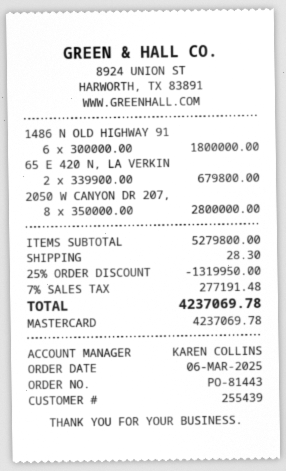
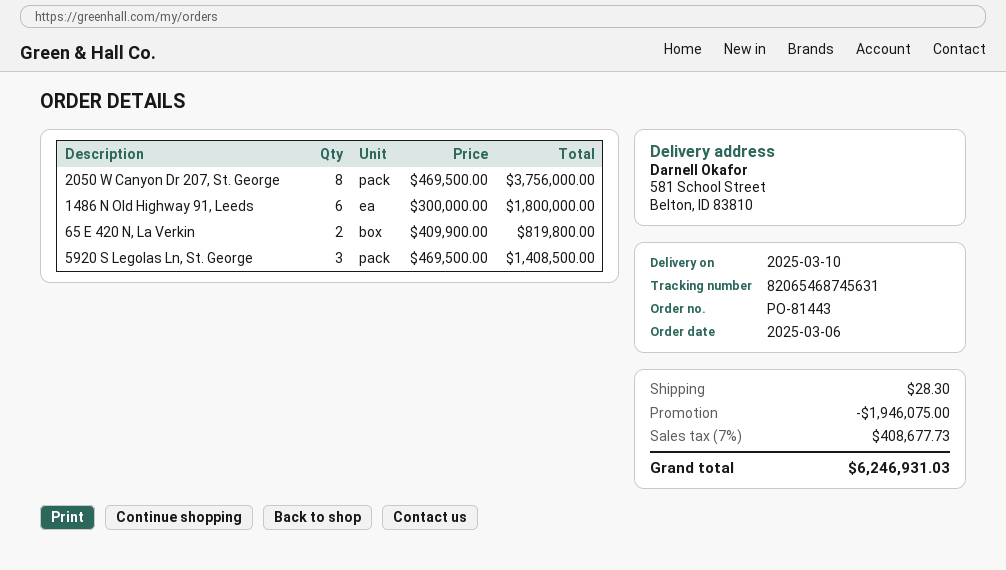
65 E 420 N, LA VERKIN: 2 x 339900.00 = 679800.00 -> 2 x 409900.00 = 819800.00
2050 W CANYON DR 207,: 8 x 350000.00 = 2800000.00 -> 8 x 469500.00 = 3756000.00
5920 S Legolas Ln, St. George: none -> 3 x 469500.00 = 1408500.00
discount: 1319950.00 -> 1946075.00
tax: 7% = 277191.48 -> 7% = 408677.73
total: 4237069.78 -> 6246931.03

